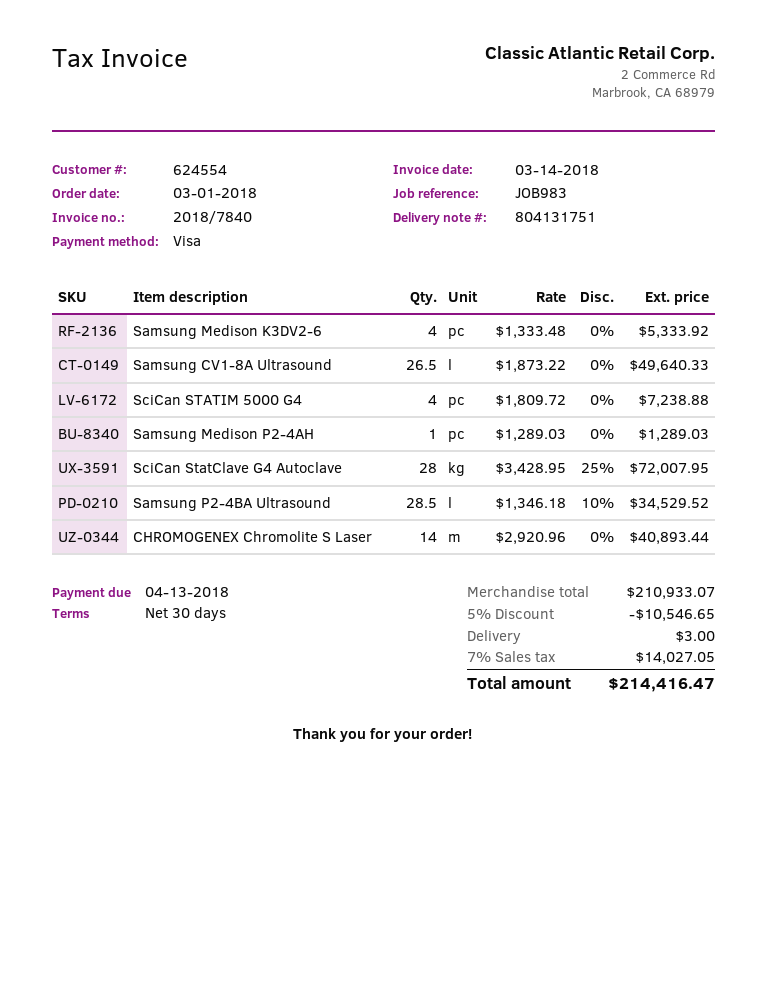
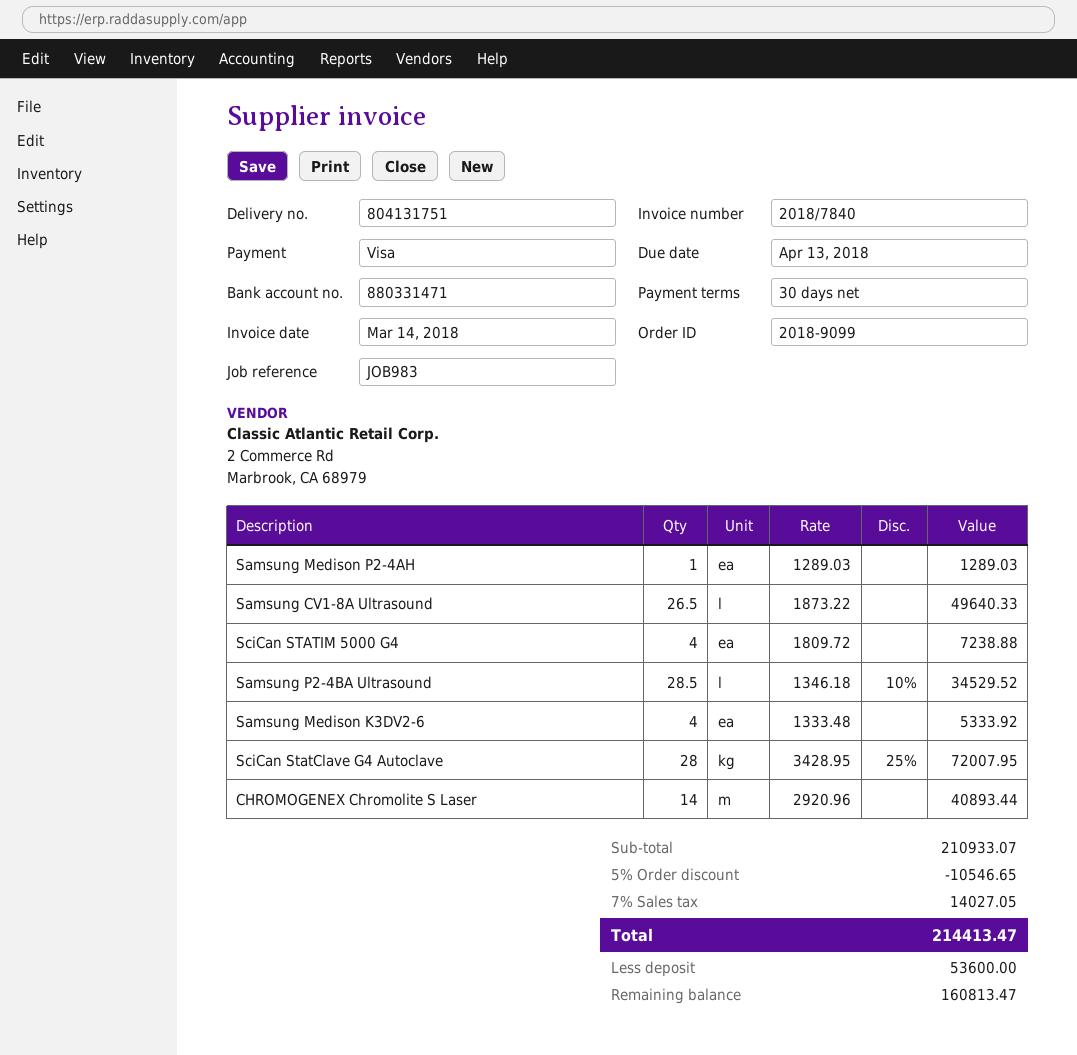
shipping: 3.00 -> none
total: 214416.47 -> 214413.47

